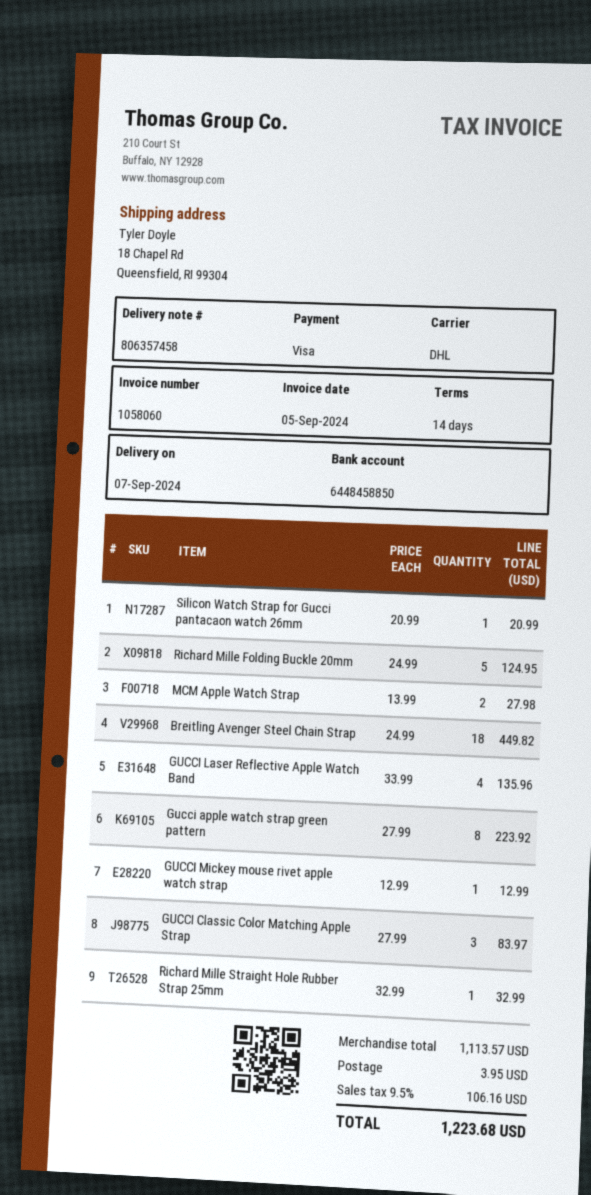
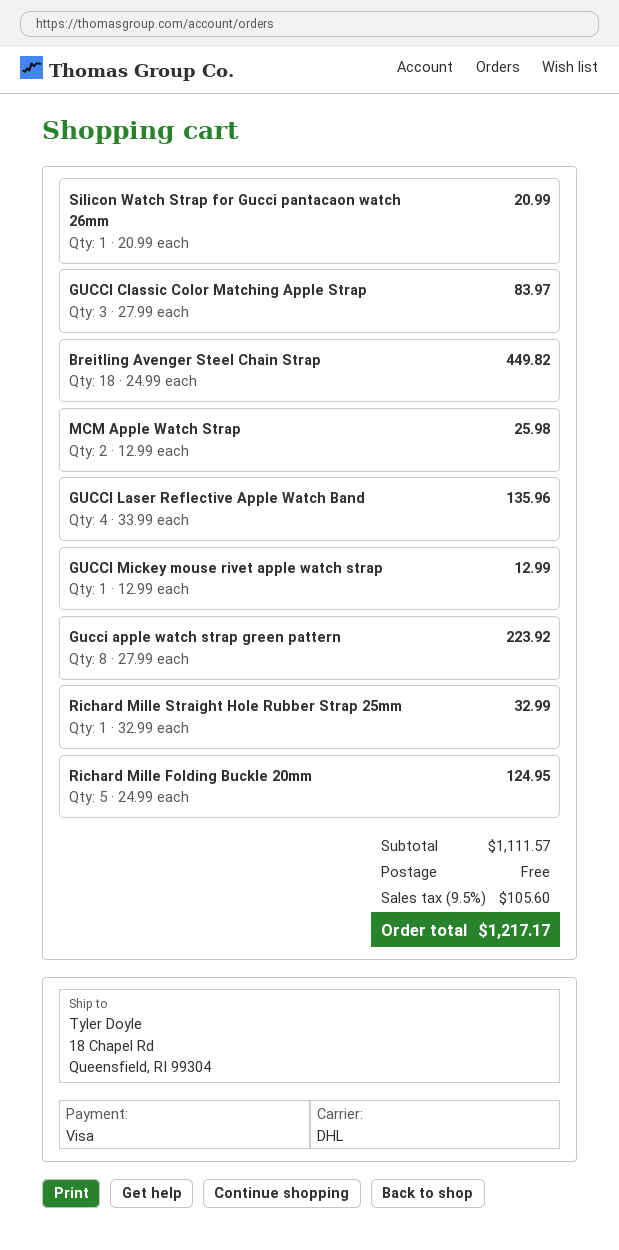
MCM Apple Watch Strap: 2 x 13.99 = 27.98 -> 2 x 12.99 = 25.98
subtotal: 1113.57 -> 1111.57
shipping: 3.95 -> 0.00
tax: 9.5% = 106.16 -> 9.5% = 105.60
total: 1223.68 -> 1217.17

